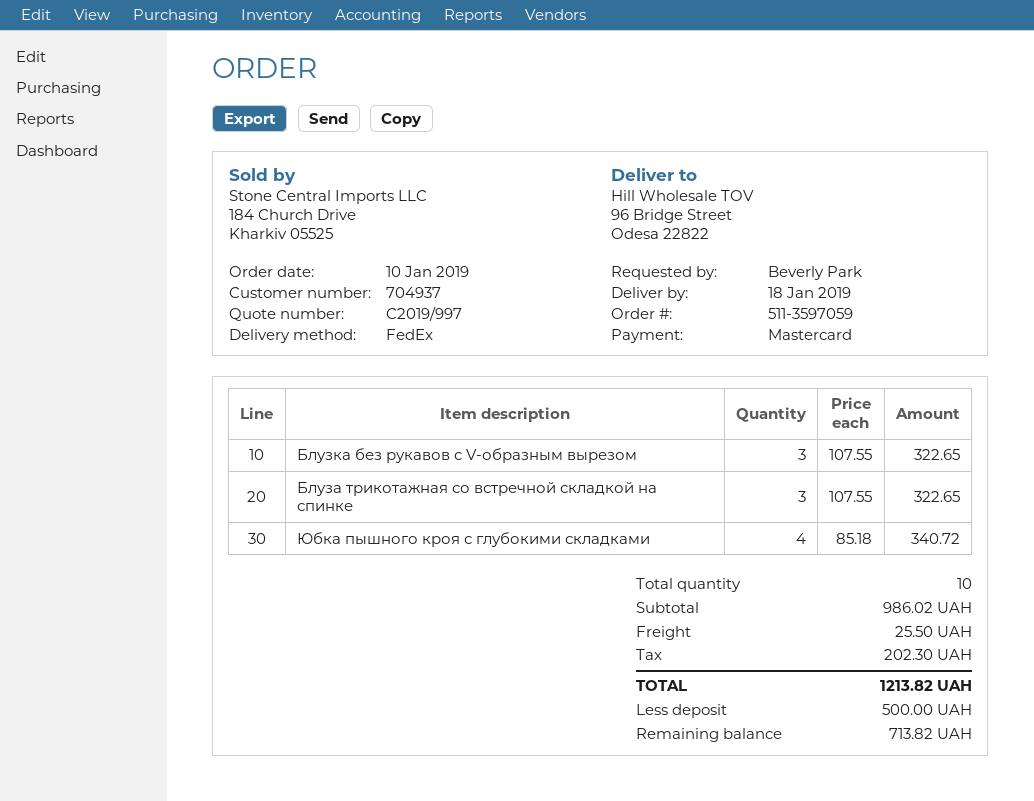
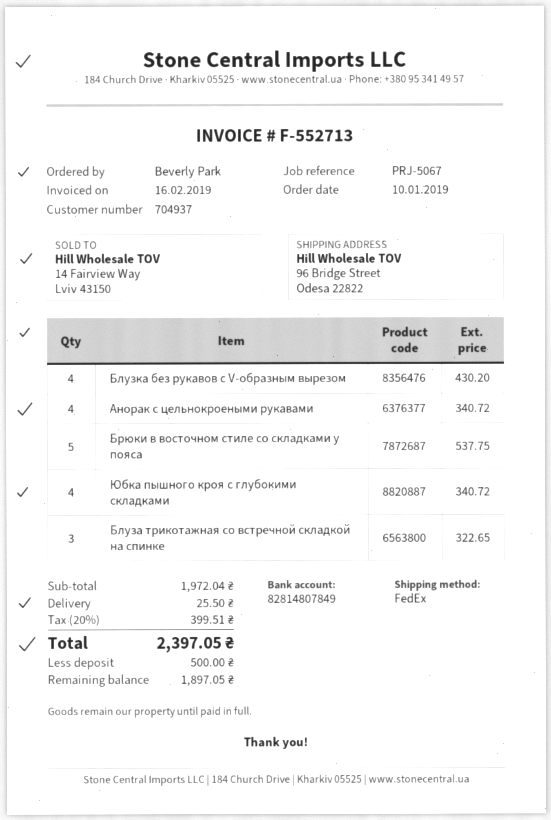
Блузка без рукавов с V-образным вырезом: 3 for 322.65 -> 4 for 430.20
Анорак с цельнокроеными рукавами: none -> 4 for 340.72
Брюки в восточном стиле со складками у пояса: none -> 5 for 537.75
subtotal: 986.02 -> 1972.04
tax: 202.30 -> 399.51
total: 1213.82 -> 2397.05
balance: 713.82 -> 1897.05

